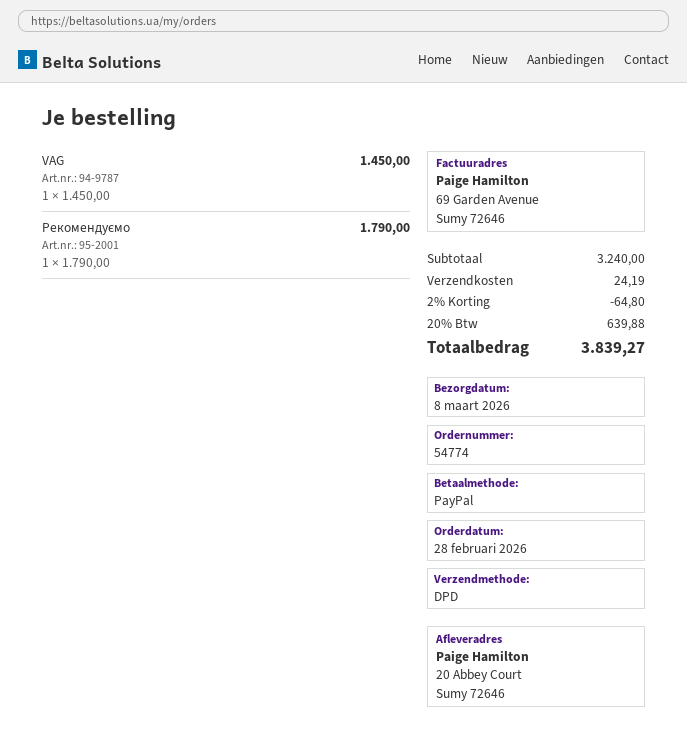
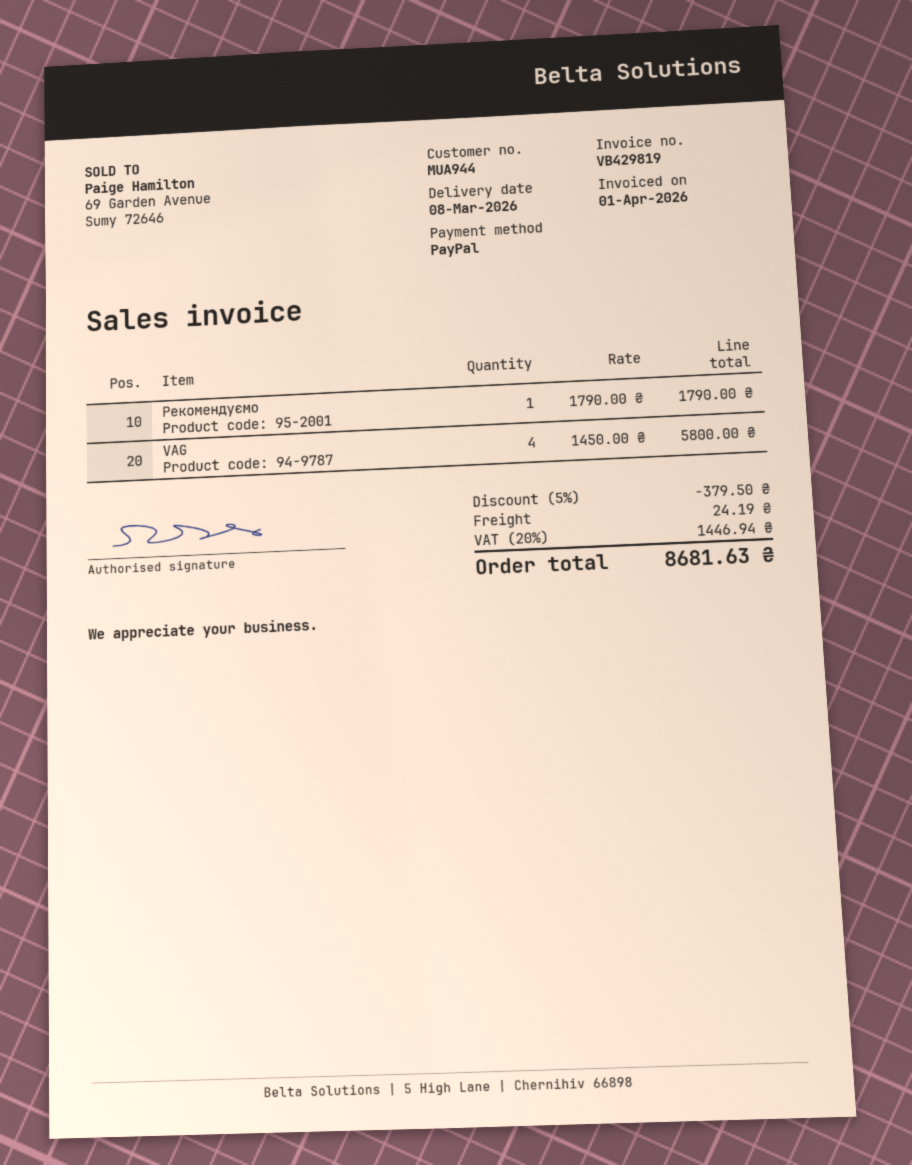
VAG: 1 x 1450.00 = 1450.00 -> 4 x 1450.00 = 5800.00
discount: 2% = 64.80 -> 5% = 379.50
tax: 20% = 639.88 -> 20% = 1446.94
total: 3839.27 -> 8681.63

